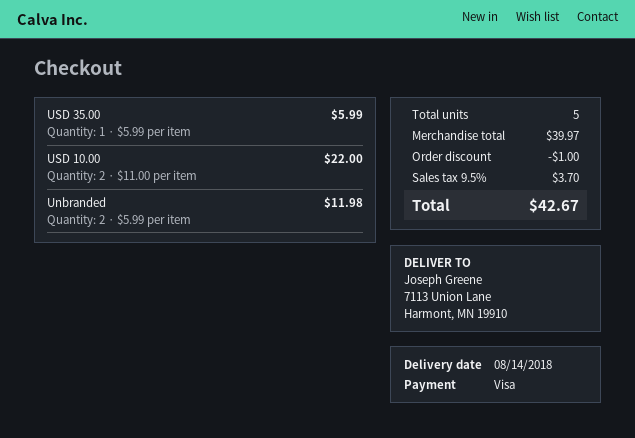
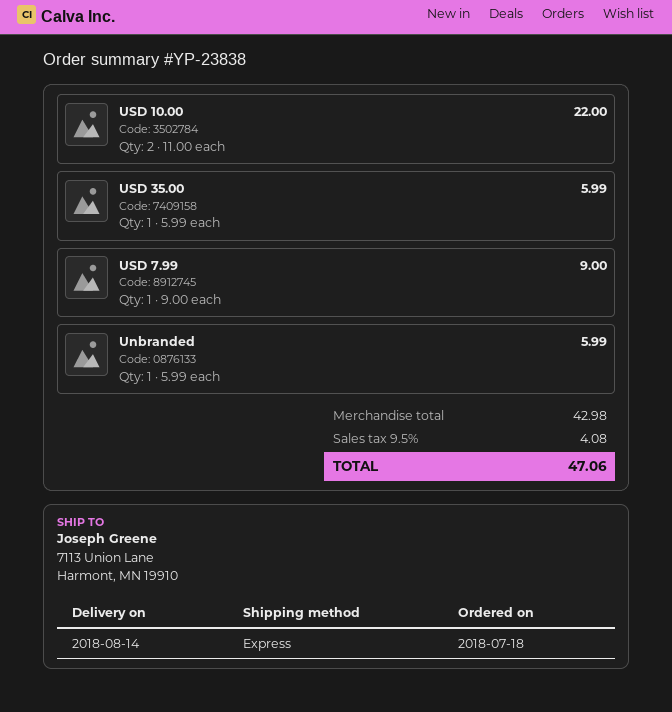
Unbranded: 2 x 5.99 = 11.98 -> 1 x 5.99 = 5.99
USD 7.99: none -> 1 x 9.00 = 9.00
subtotal: 39.97 -> 42.98
discount: 1.00 -> none
tax: 9.5% = 3.70 -> 9.5% = 4.08
total: 42.67 -> 47.06

